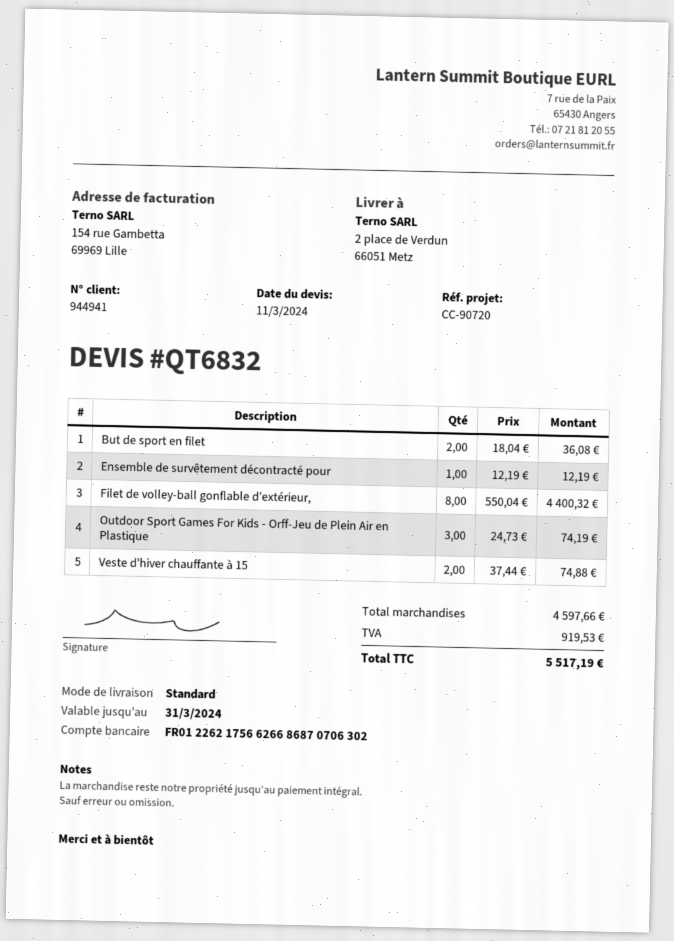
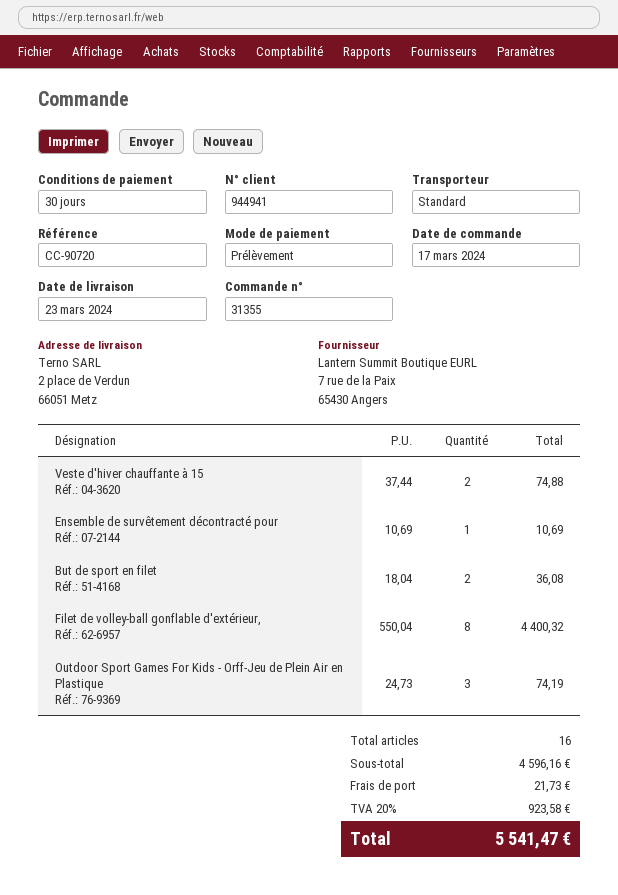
Ensemble de survêtement décontracté pour: 1 x 12.19 = 12.19 -> 1 x 10.69 = 10.69
subtotal: 4597.66 -> 4596.16
shipping: none -> 21.73
tax: 919.53 -> 923.58
total: 5517.19 -> 5541.47

